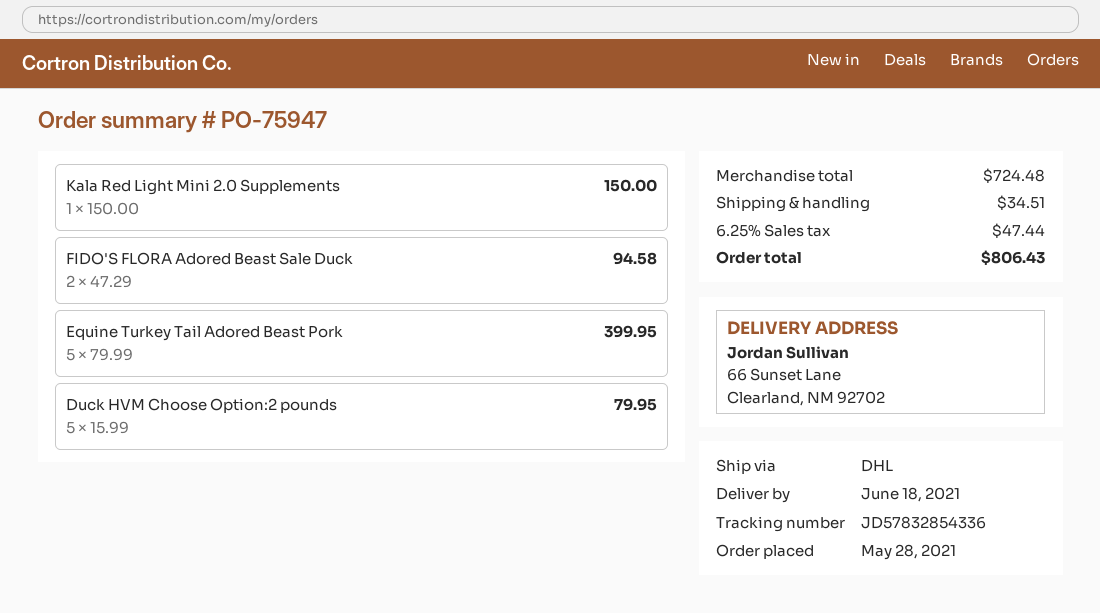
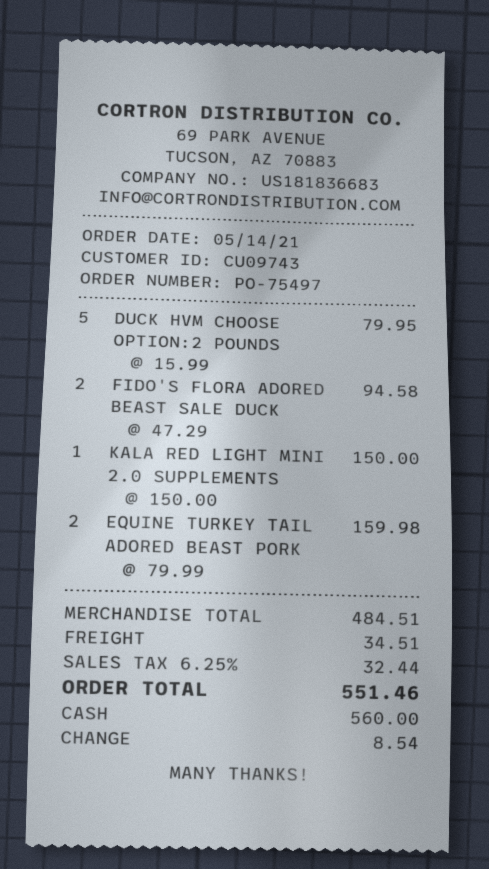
order number: PO-75947 -> PO-75497
order date: 2021-05-28 -> 2021-05-14
Equine Turkey Tail Adored Beast Pork: 5 x 79.99 = 399.95 -> 2 x 79.99 = 159.98
subtotal: 724.48 -> 484.51
tax: 6.25% = 47.44 -> 6.25% = 32.44
total: 806.43 -> 551.46

